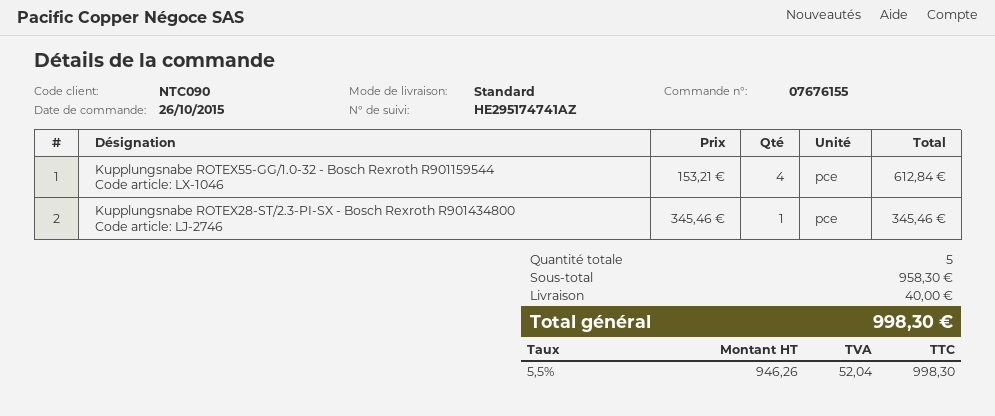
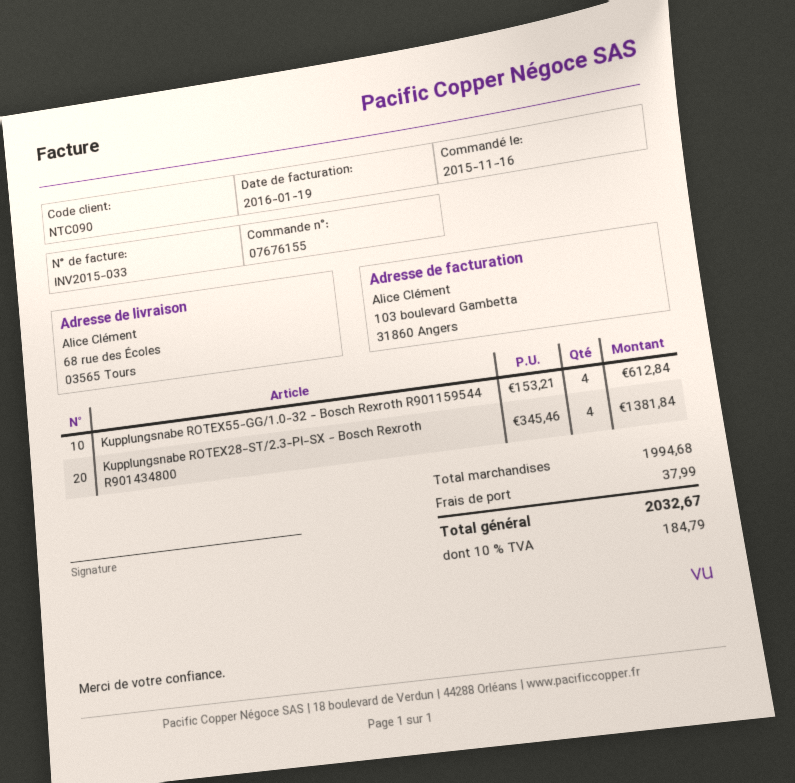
order date: 2015-10-26 -> 2015-11-16
Kupplungsnabe ROTEX28-ST/2.3-PI-SX - Bosch Rexroth R901434800: 1 x 345.46 = 345.46 -> 4 x 345.46 = 1381.84
subtotal: 958.30 -> 1994.68
shipping: 40.00 -> 37.99
tax: 5.5% = 52.04 -> 10% = 184.79
total: 998.30 -> 2032.67

